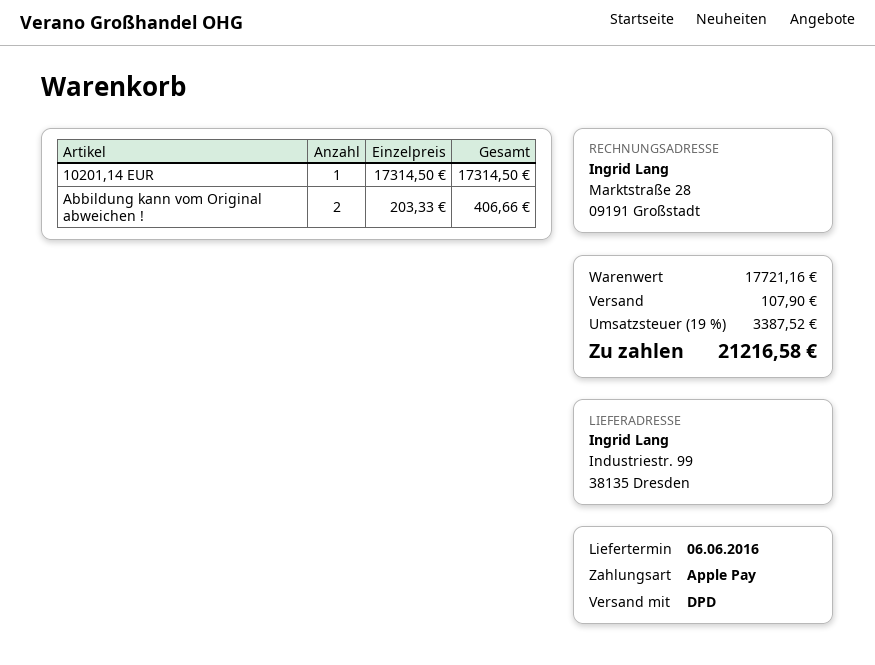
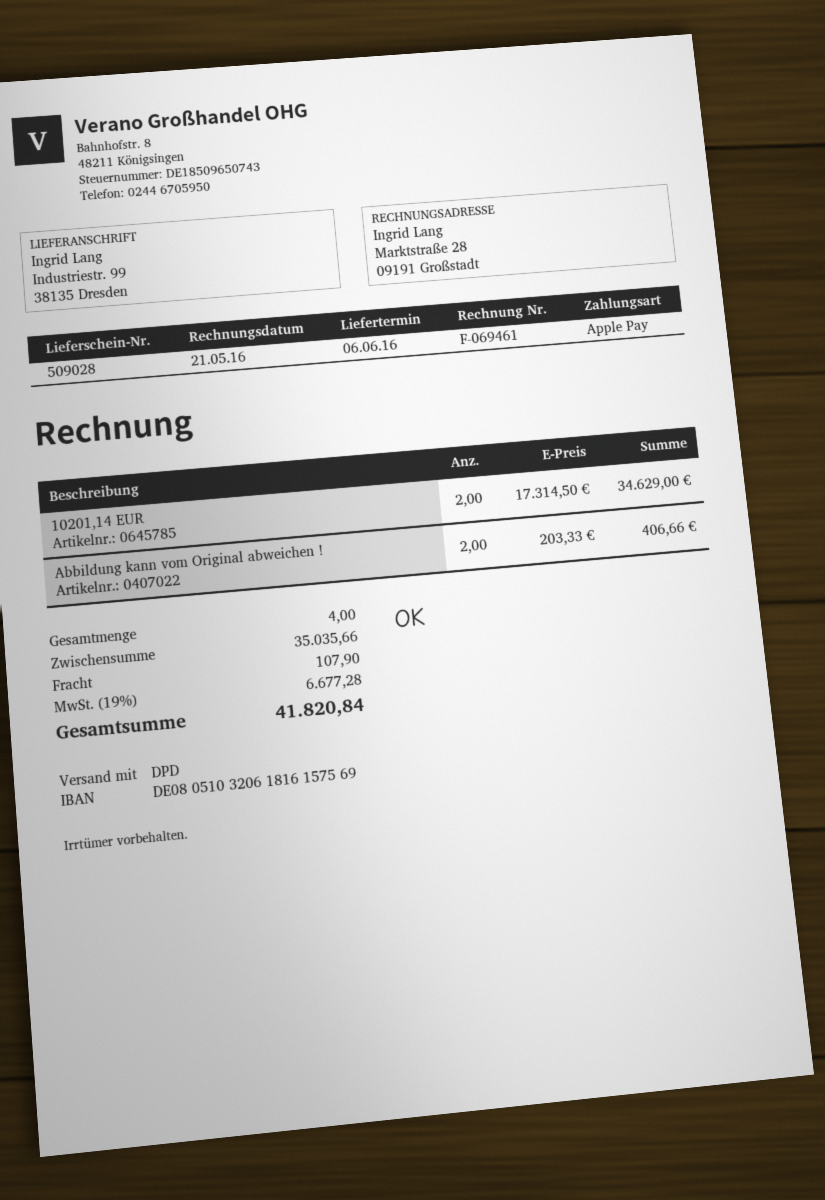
10201,14 EUR: 1 x 17314.50 = 17314.50 -> 2 x 17314.50 = 34629.00
subtotal: 17721.16 -> 35035.66
tax: 19% = 3387.52 -> 19% = 6677.28
total: 21216.58 -> 41820.84

